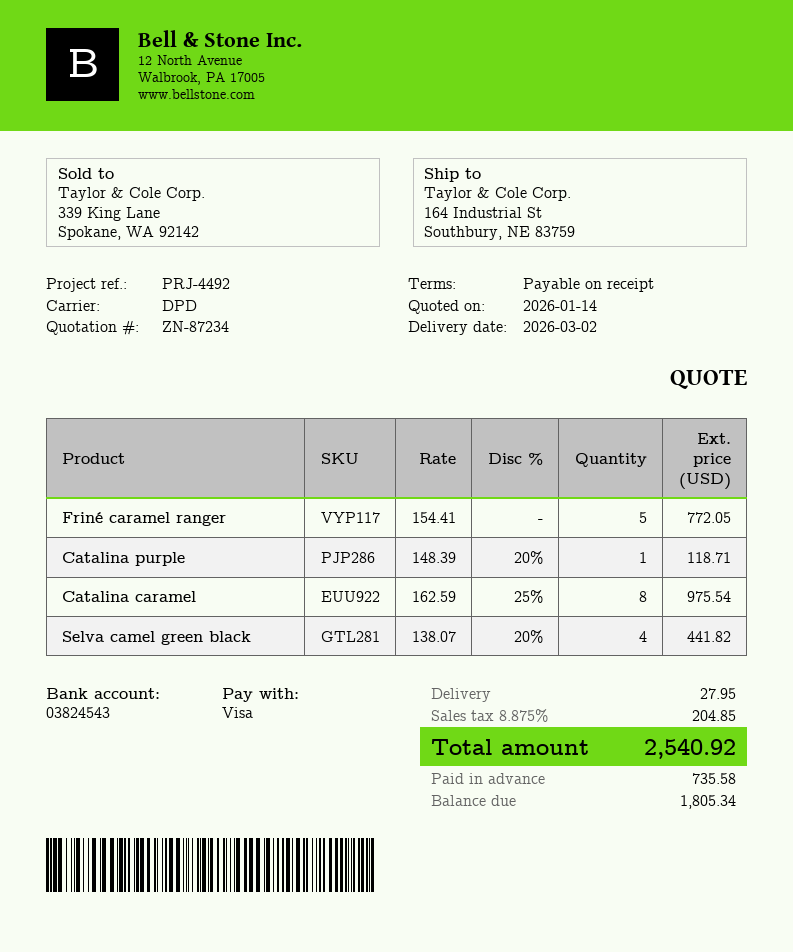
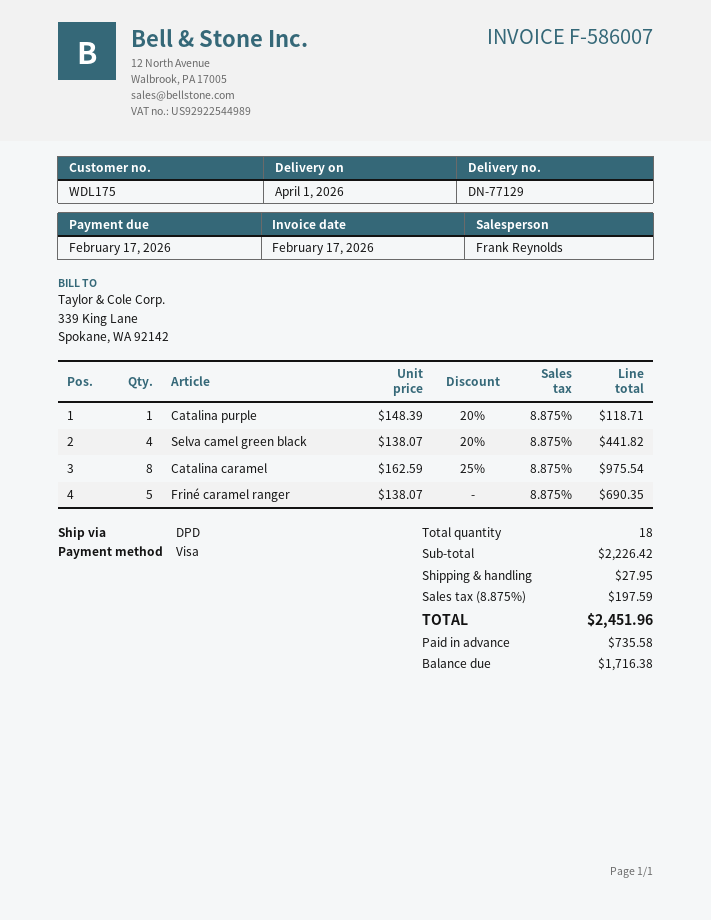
delivery date: 2026-03-02 -> 2026-04-01
Friné caramel ranger: 5 x 154.41 = 772.05 -> 5 x 138.07 = 690.35
tax: 8.875% = 204.85 -> 8.875% = 197.59
total: 2540.92 -> 2451.96
balance: 1805.34 -> 1716.38

